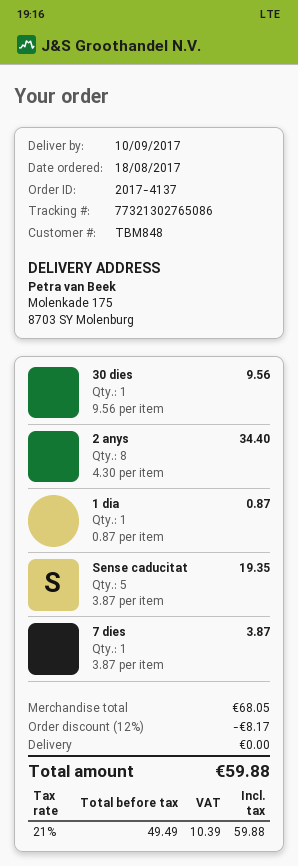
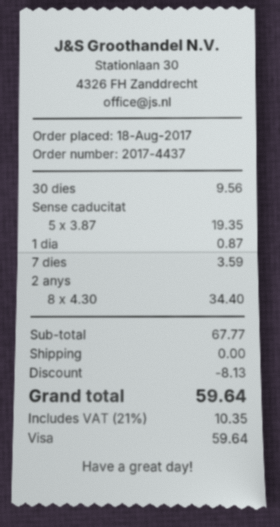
order number: 2017-4137 -> 2017-4437
7 dies: 1 x 3.87 = 3.87 -> 1 x 3.59 = 3.59
subtotal: 68.05 -> 67.77
discount: 8.17 -> 8.13
tax: 21% = 10.39 -> 21% = 10.35
total: 59.88 -> 59.64

